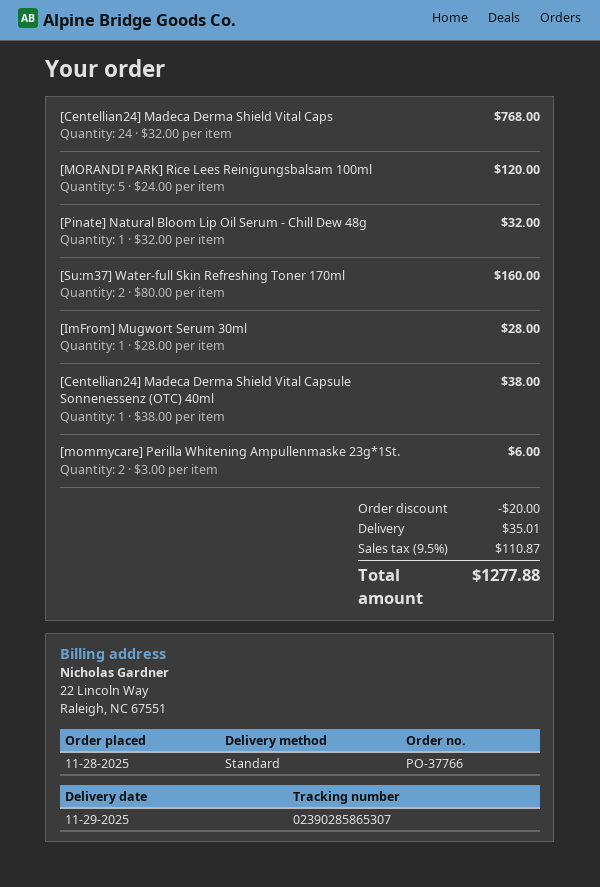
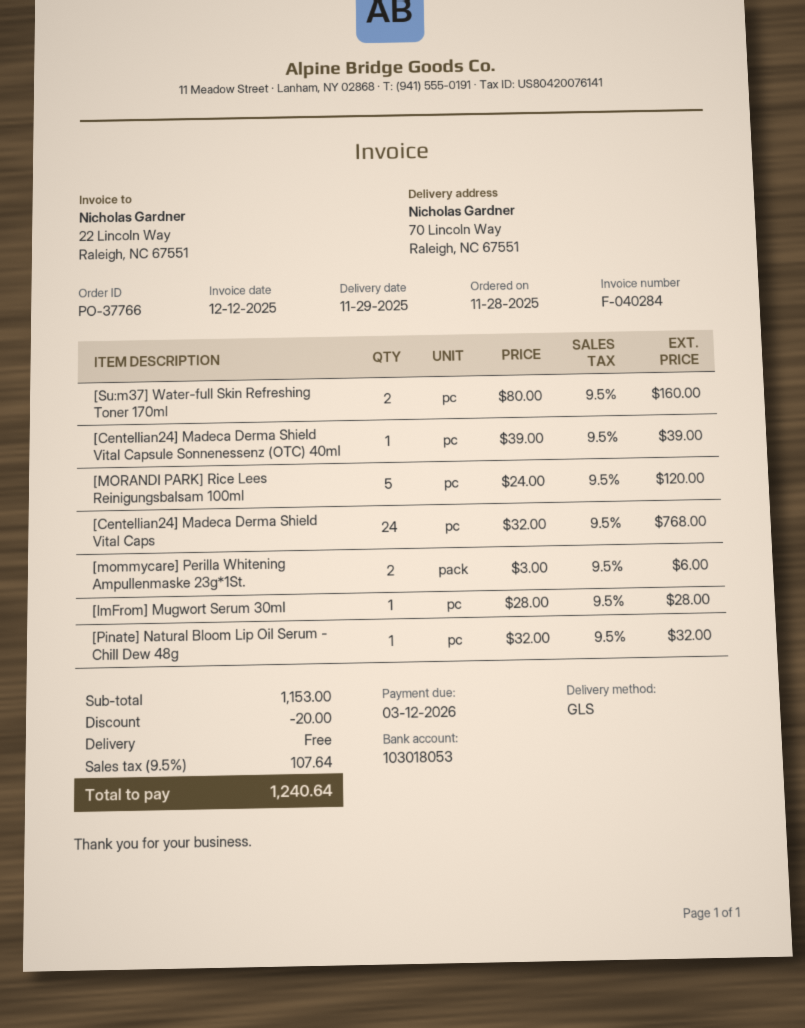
shipping method: standard -> GLS
[Centellian24] Madeca Derma Shield Vital Capsule Sonnenessenz (OTC) 40ml: 1 x 38.00 = 38.00 -> 1 x 39.00 = 39.00
shipping: 35.01 -> 0.00
tax: 9.5% = 110.87 -> 9.5% = 107.64
total: 1277.88 -> 1240.64

